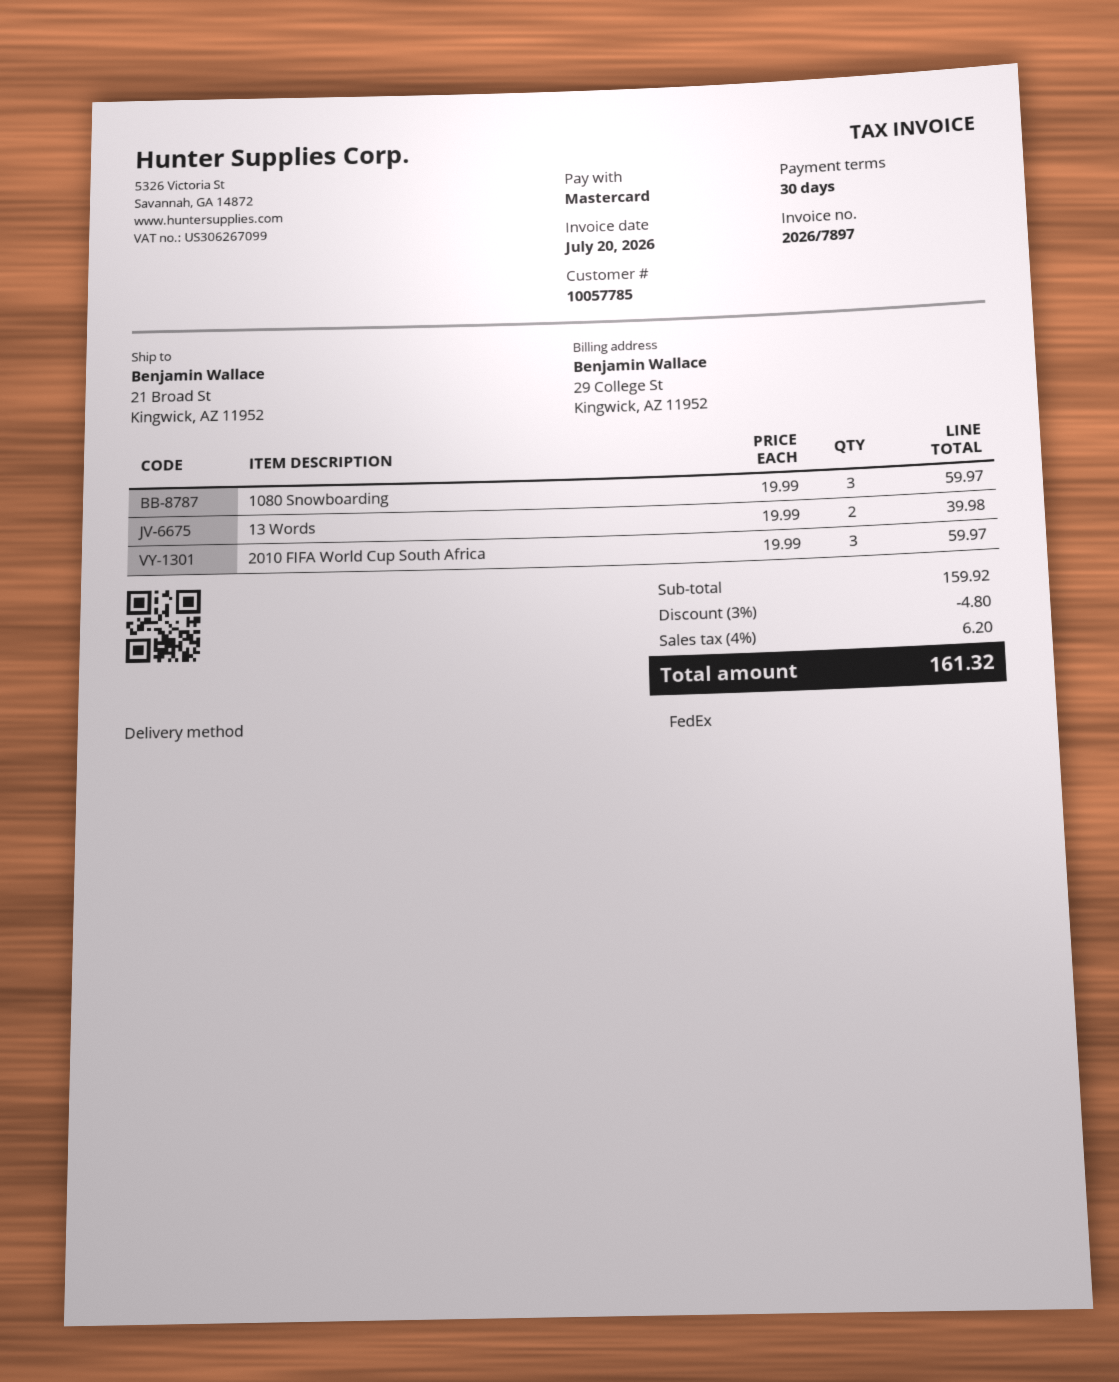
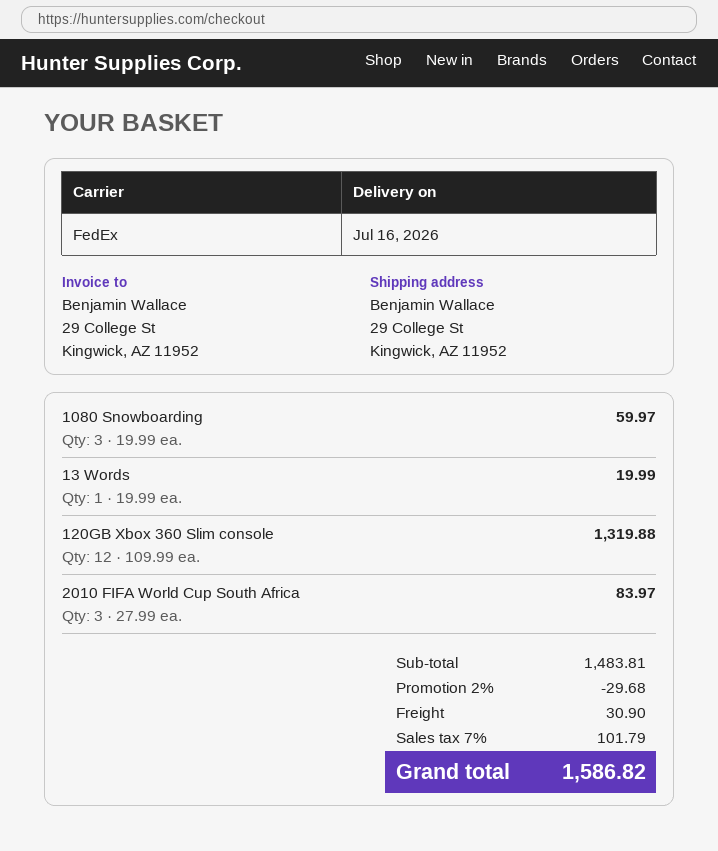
ship to: 21 Broad St, Kingwick, AZ 11952 -> 29 College St, Kingwick, AZ 11952
13 Words: 2 x 19.99 = 39.98 -> 1 x 19.99 = 19.99
2010 FIFA World Cup South Africa: 3 x 19.99 = 59.97 -> 3 x 27.99 = 83.97
120GB Xbox 360 Slim console: none -> 12 x 109.99 = 1319.88
subtotal: 159.92 -> 1483.81
discount: 3% = 4.80 -> 2% = 29.68
shipping: none -> 30.90
tax: 4% = 6.20 -> 7% = 101.79
total: 161.32 -> 1586.82

